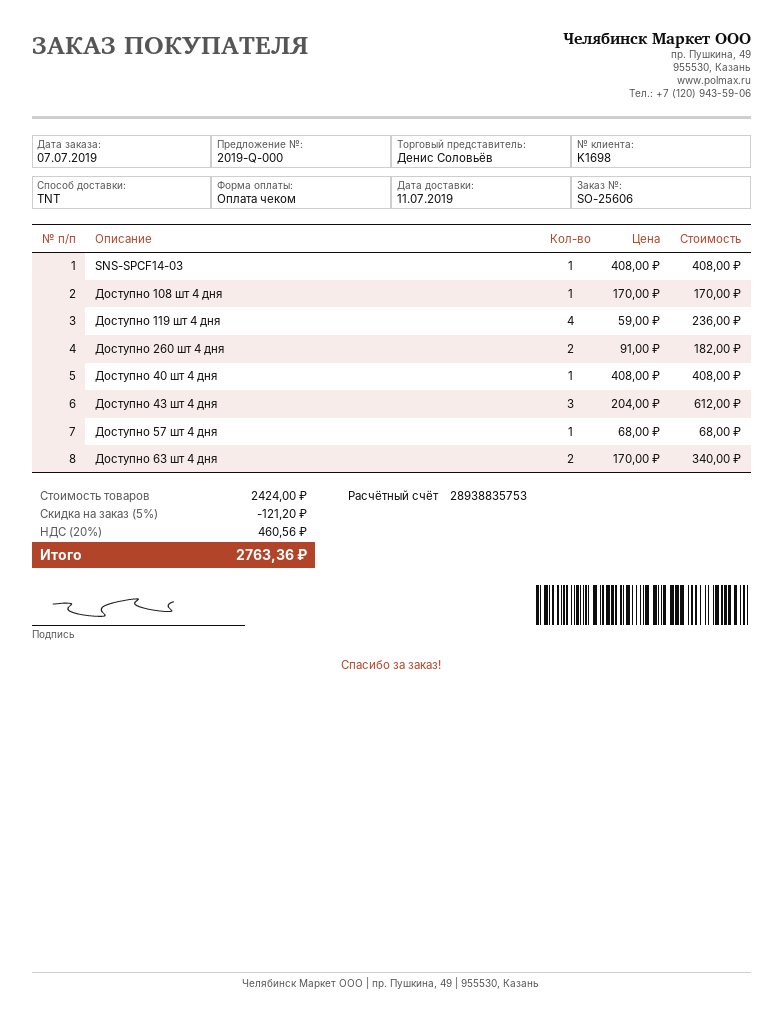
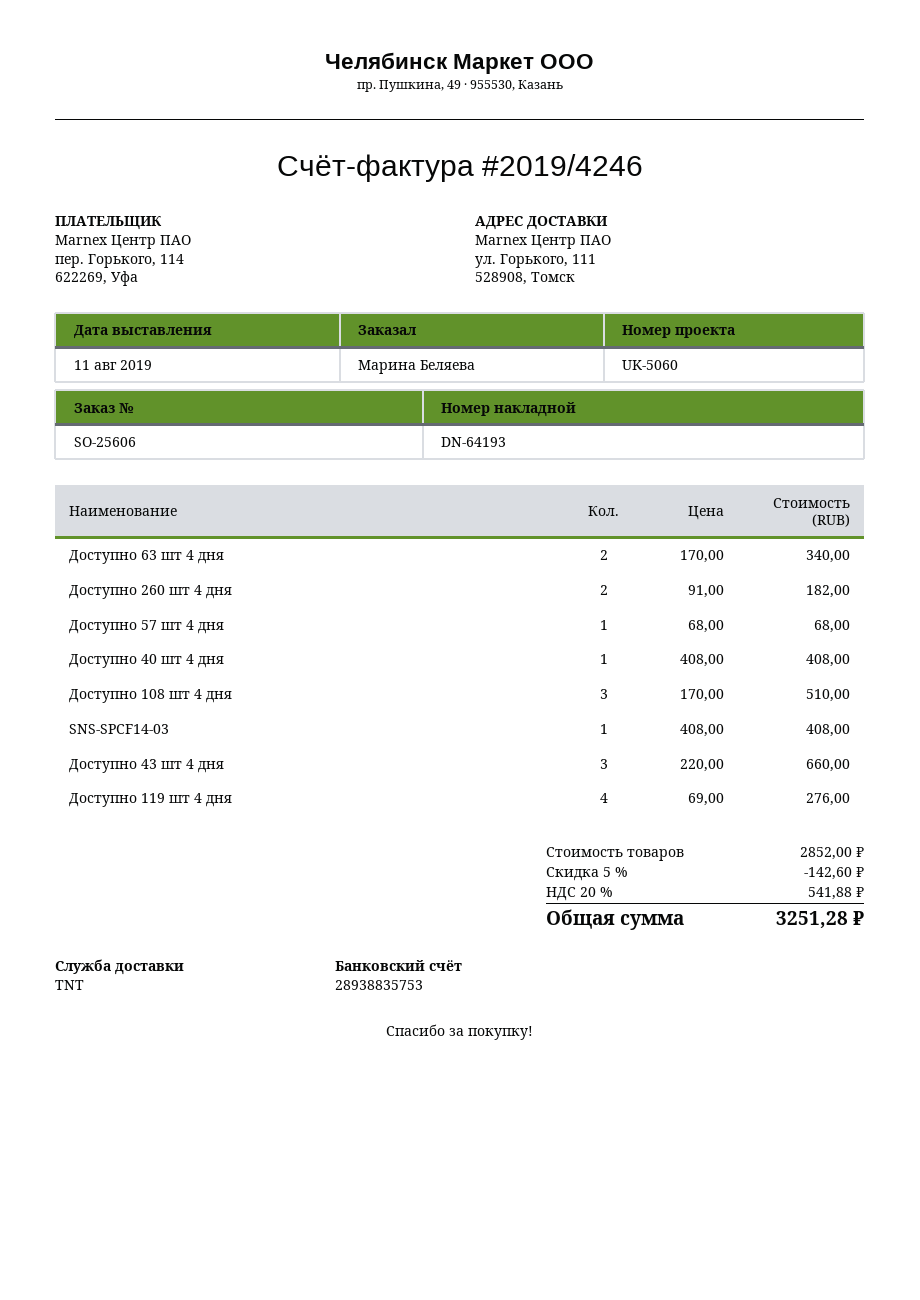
Доступно 108 шт 4 дня: 1 x 170.00 = 170.00 -> 3 x 170.00 = 510.00
Доступно 119 шт 4 дня: 4 x 59.00 = 236.00 -> 4 x 69.00 = 276.00
Доступно 43 шт 4 дня: 3 x 204.00 = 612.00 -> 3 x 220.00 = 660.00
subtotal: 2424.00 -> 2852.00
discount: 5% = 121.20 -> 5% = 142.60
tax: 20% = 460.56 -> 20% = 541.88
total: 2763.36 -> 3251.28

